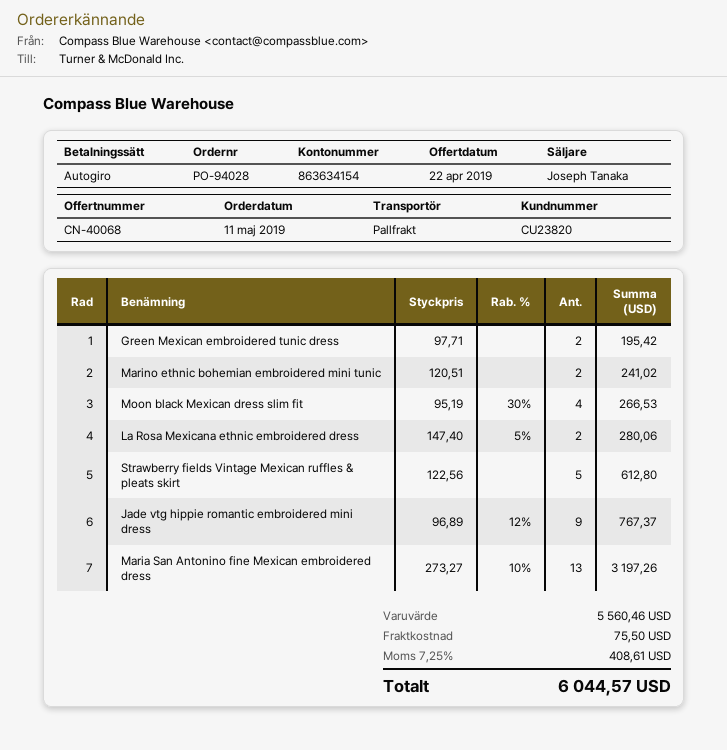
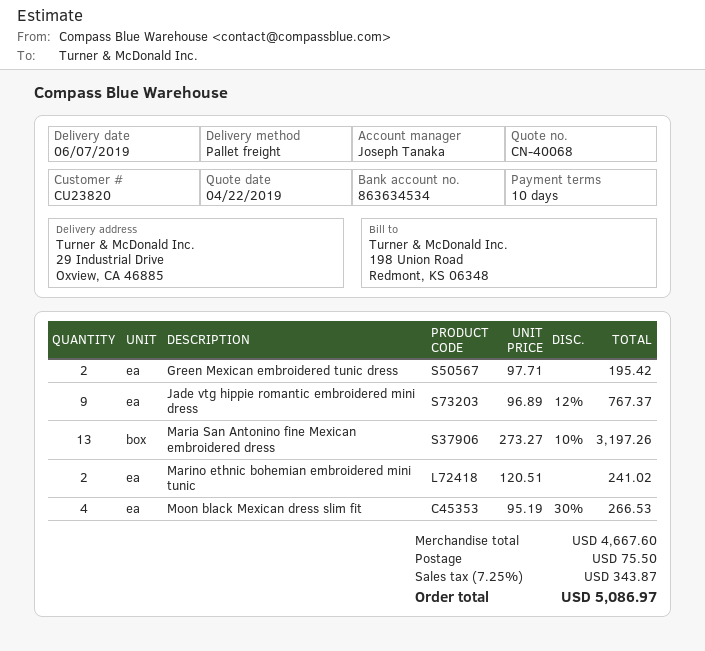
bank account: 863634154 -> 863634534
La Rosa Mexicana ethnic embroidered dress: 2 x 147.40 - 5% = 280.06 -> none
Strawberry fields Vintage Mexican ruffles & pleats skirt: 5 x 122.56 = 612.80 -> none
subtotal: 5560.46 -> 4667.60
tax: 7.25% = 408.61 -> 7.25% = 343.87
total: 6044.57 -> 5086.97

